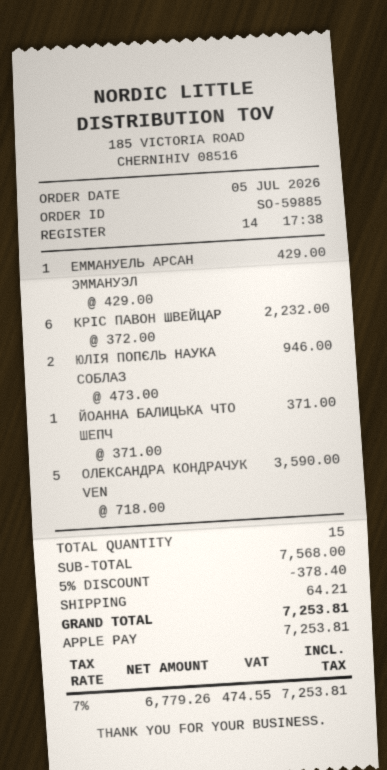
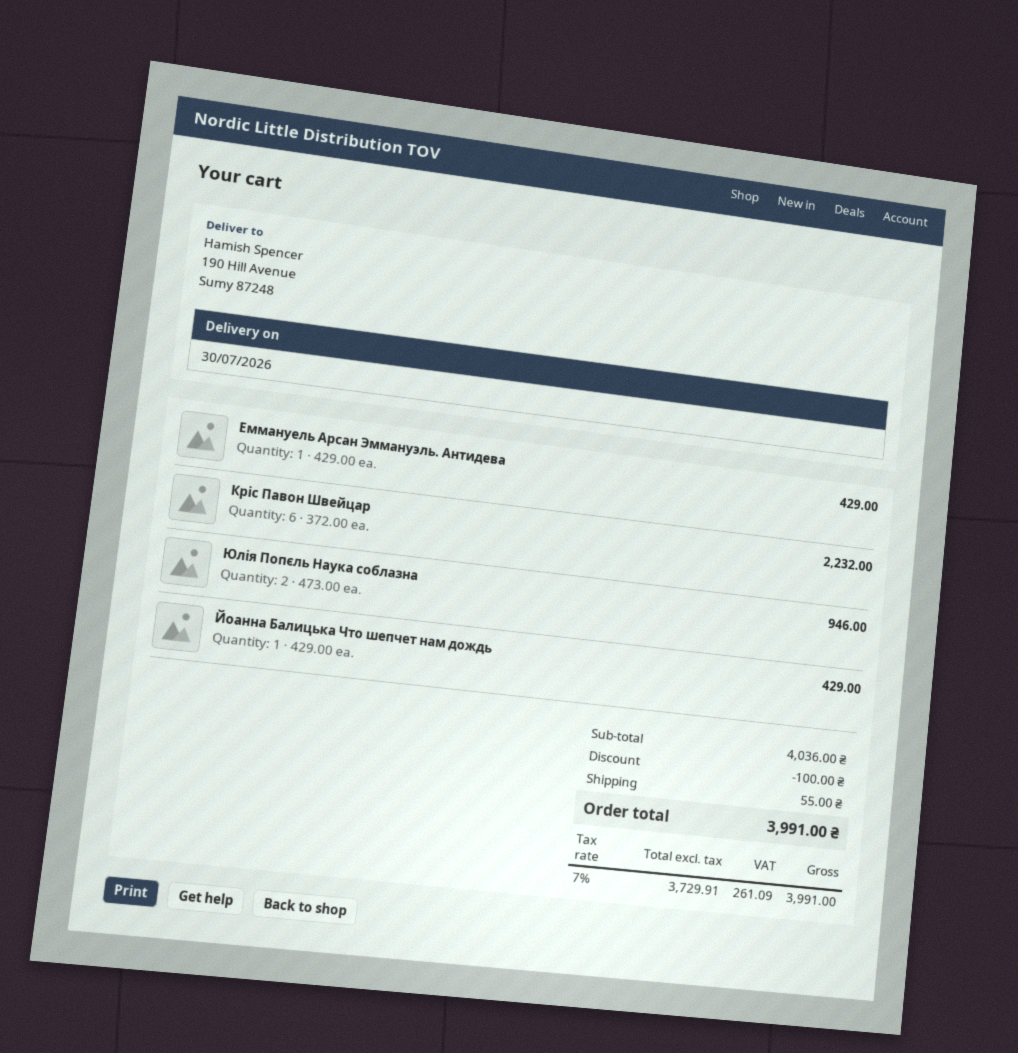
ЙОАННА БАЛИЦЬКА ЧТО ШЕПЧ: 1 x 371.00 = 371.00 -> 1 x 429.00 = 429.00
ОЛЕКСАНДРА КОНДРАЧУК VEN: 5 x 718.00 = 3590.00 -> none
subtotal: 7568.00 -> 4036.00
discount: 378.40 -> 100.00
shipping: 64.21 -> 55.00
net: 6779.26 -> 3729.91
tax: 7% = 474.55 -> 7% = 261.09
total: 7253.81 -> 3991.00

